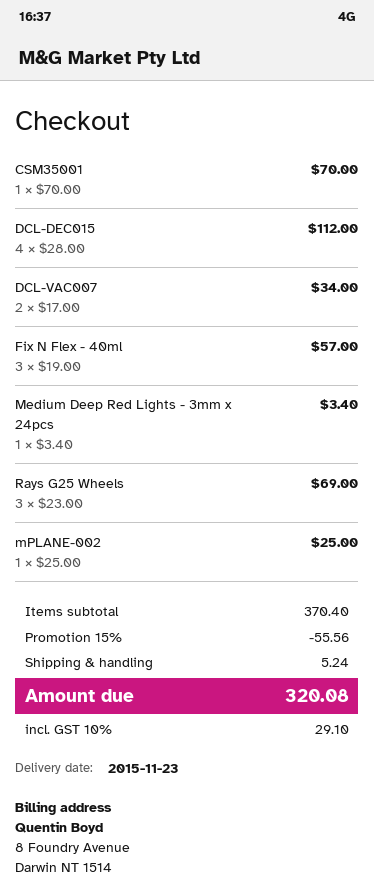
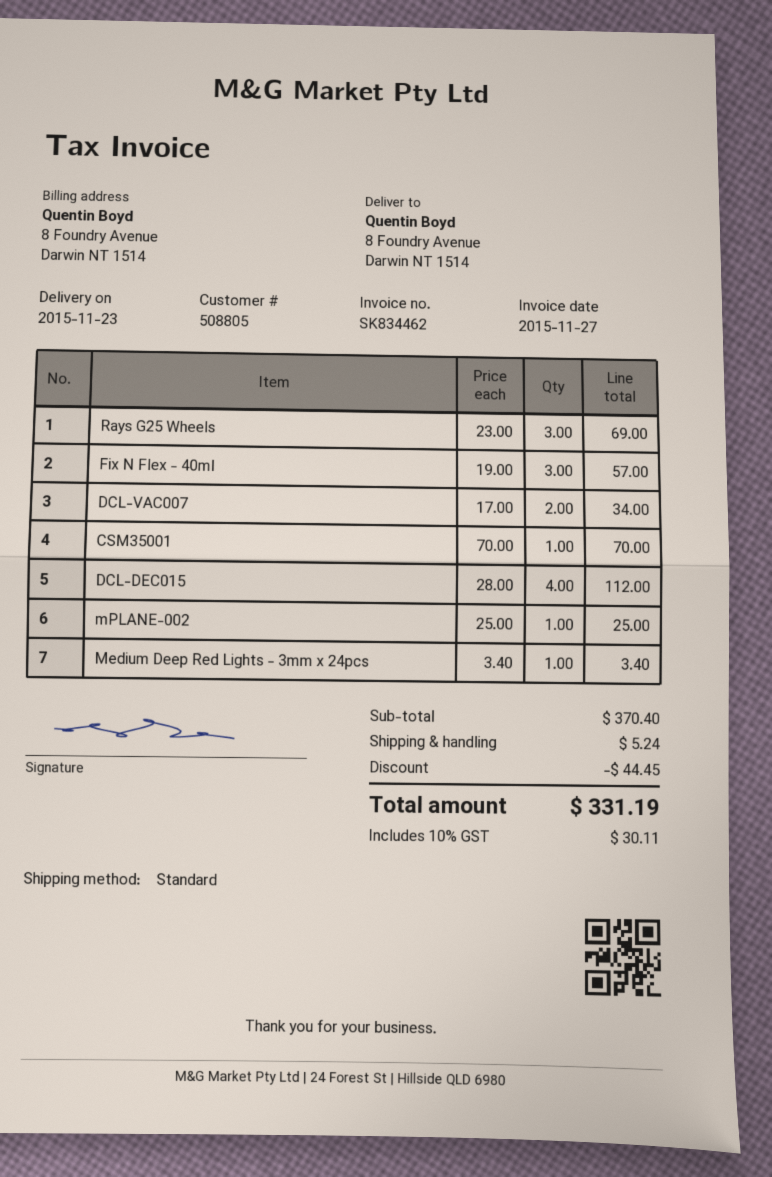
discount: 55.56 -> 44.45
tax: 10% = 29.10 -> 10% = 30.11
total: 320.08 -> 331.19

